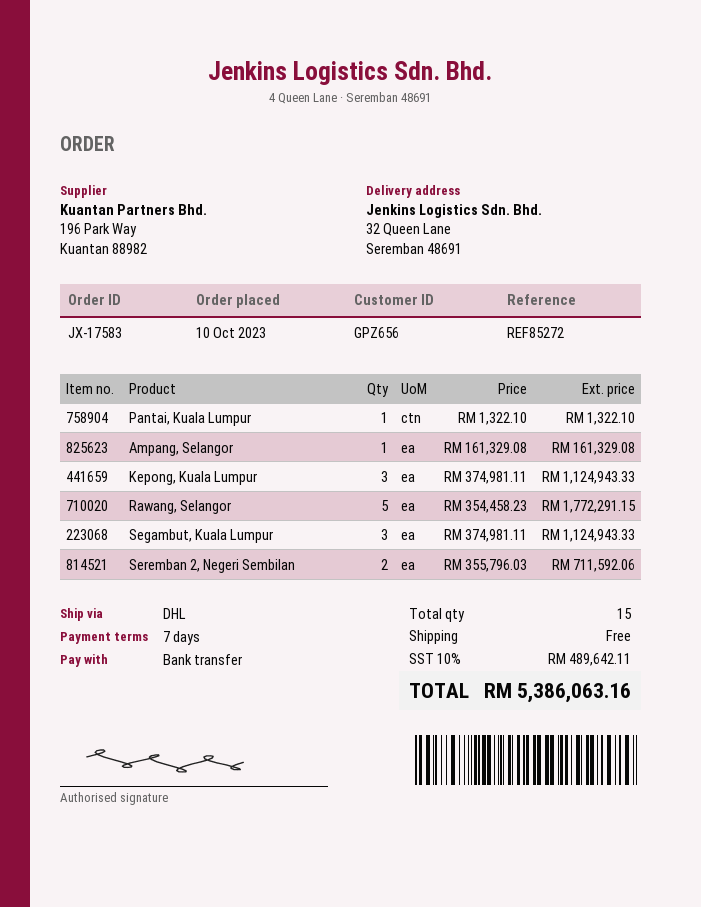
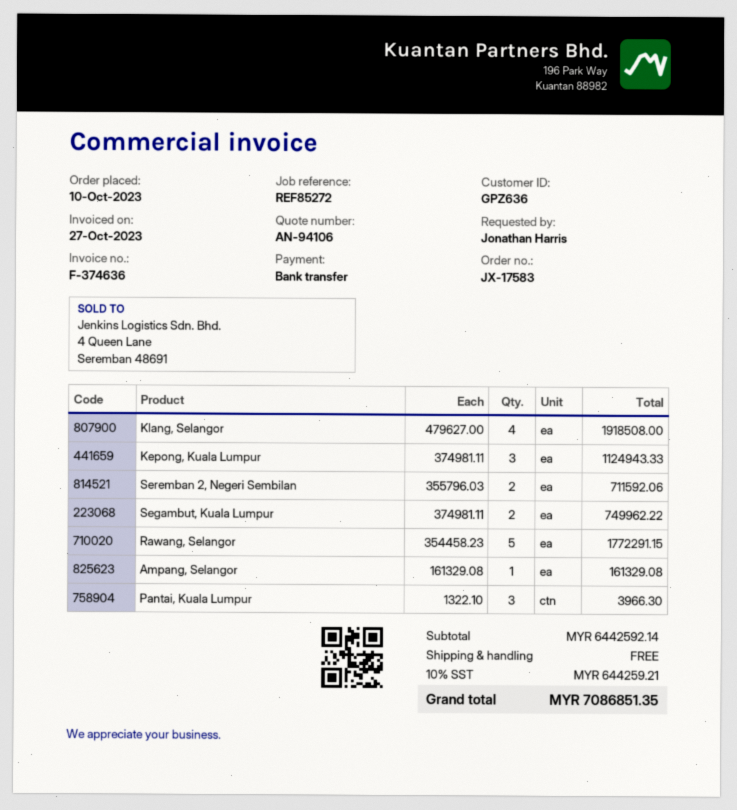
customer number: GPZ656 -> GPZ636
Pantai, Kuala Lumpur: 1 x 1322.10 = 1322.10 -> 3 x 1322.10 = 3966.30
Segambut, Kuala Lumpur: 3 x 374981.11 = 1124943.33 -> 2 x 374981.11 = 749962.22
Klang, Selangor: none -> 4 x 479627.00 = 1918508.00
tax: 10% = 489642.11 -> 10% = 644259.21
total: 5386063.16 -> 7086851.35

